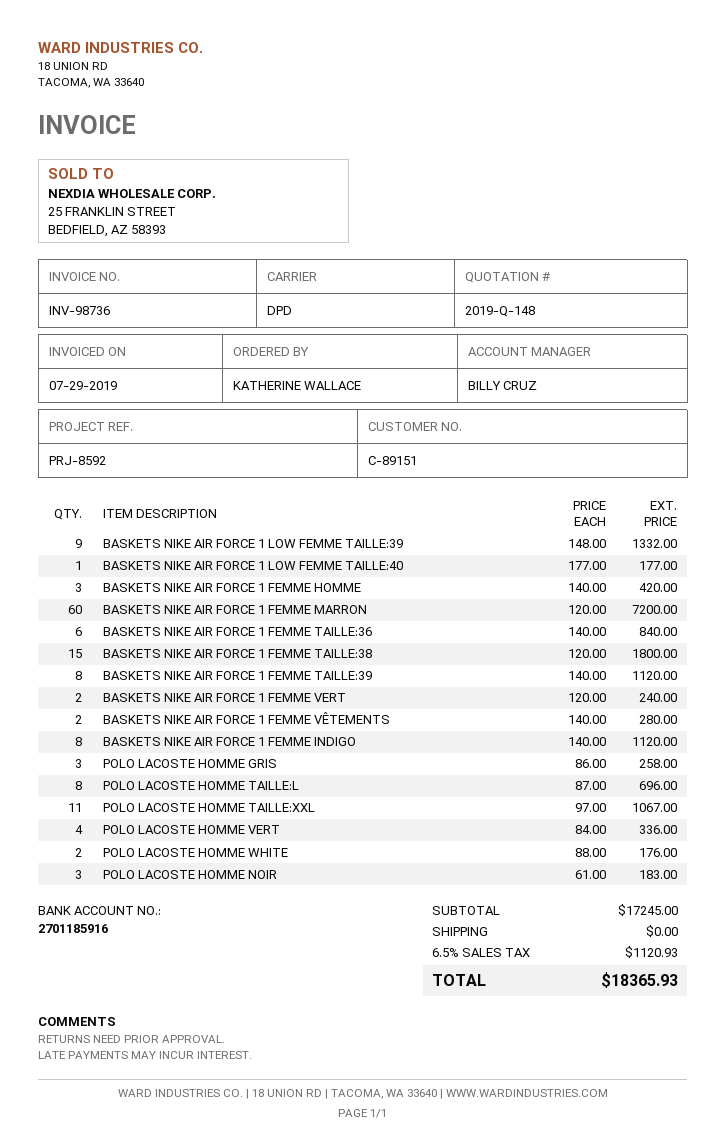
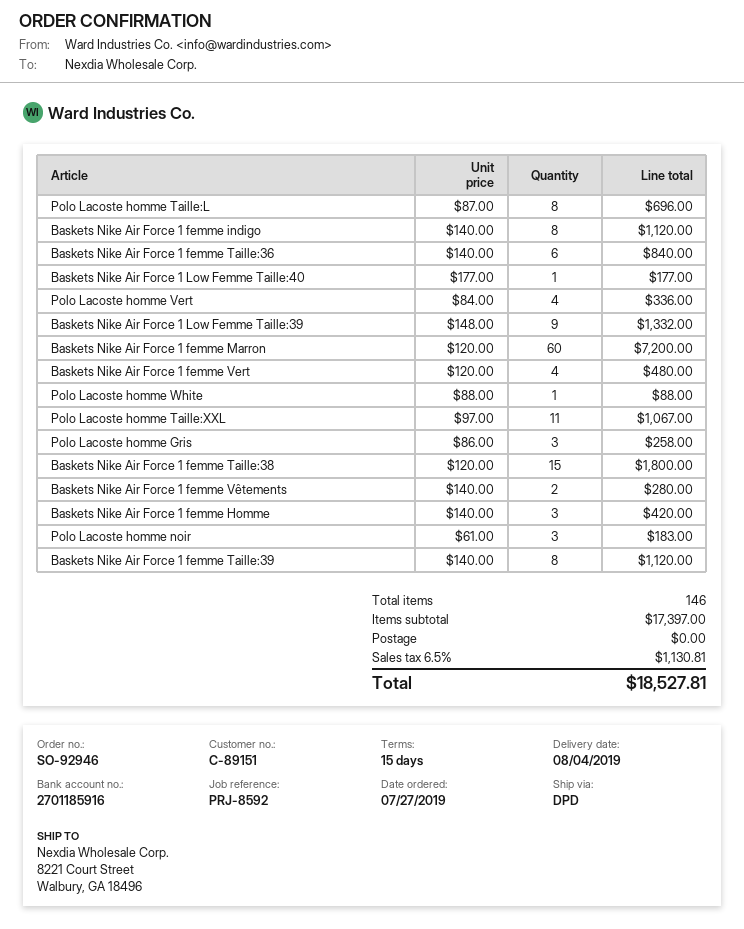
BASKETS NIKE AIR FORCE 1 FEMME VERT: 2 x 120.00 = 240.00 -> 4 x 120.00 = 480.00
POLO LACOSTE HOMME WHITE: 2 x 88.00 = 176.00 -> 1 x 88.00 = 88.00
subtotal: 17245.00 -> 17397.00
tax: 6.5% = 1120.93 -> 6.5% = 1130.81
total: 18365.93 -> 18527.81

